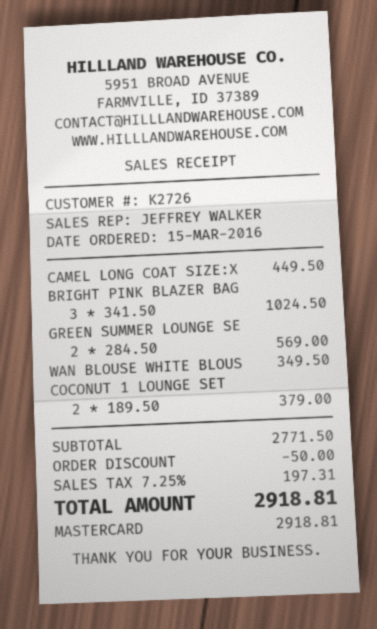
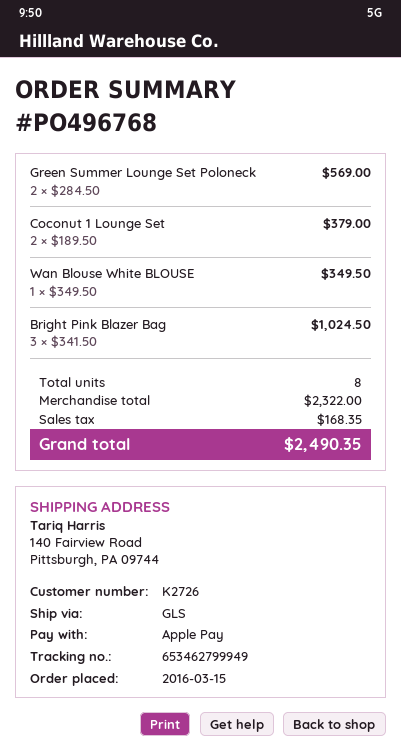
payment method: Mastercard -> Apple Pay
CAMEL LONG COAT SIZE:X: 1 x 449.50 = 449.50 -> none
subtotal: 2771.50 -> 2322.00
discount: 50.00 -> none
tax: 197.31 -> 168.35
total: 2918.81 -> 2490.35

